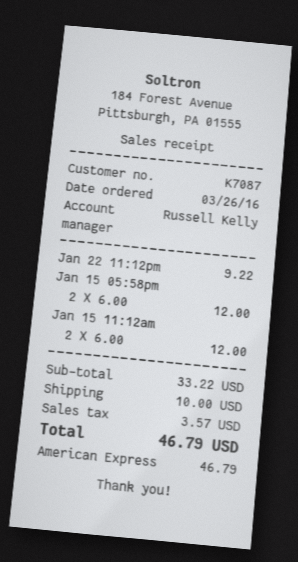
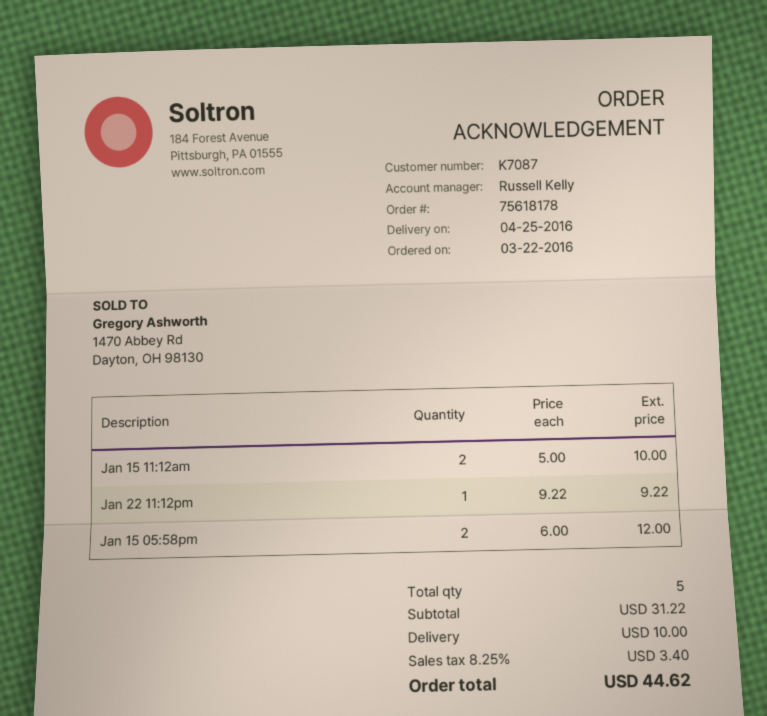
order date: 2016-03-26 -> 2016-03-22
Jan 15 11:12am: 2 x 6.00 = 12.00 -> 2 x 5.00 = 10.00
subtotal: 33.22 -> 31.22
tax: 3.57 -> 3.40
total: 46.79 -> 44.62

